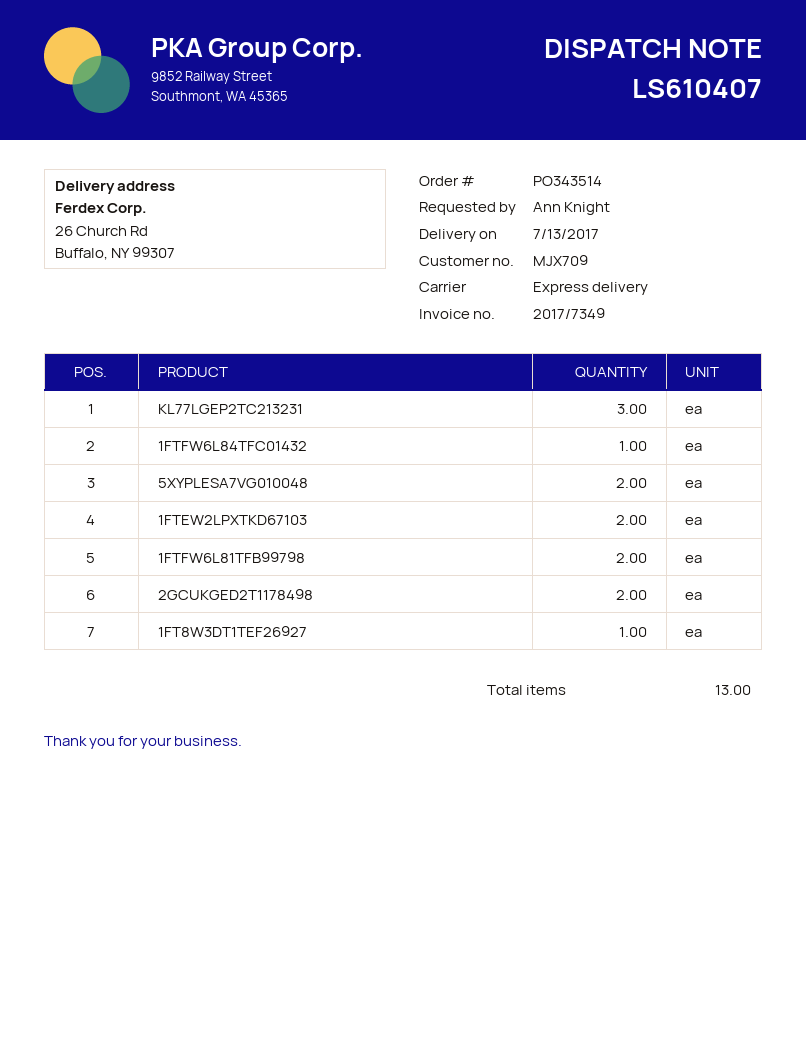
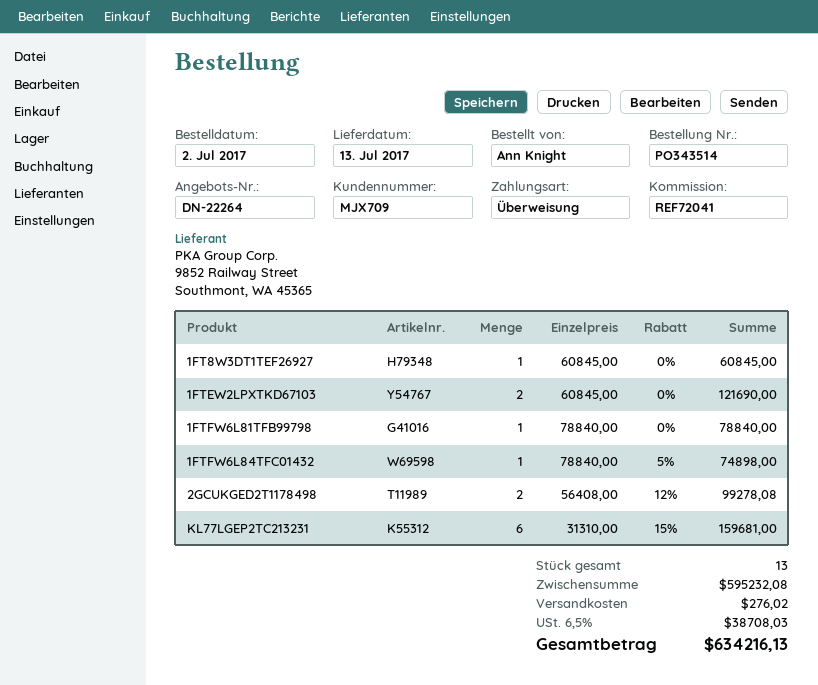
KL77LGEP2TC213231: 3 -> 6
5XYPLESA7VG010048: 2 -> none
1FTFW6L81TFB99798: 2 -> 1

